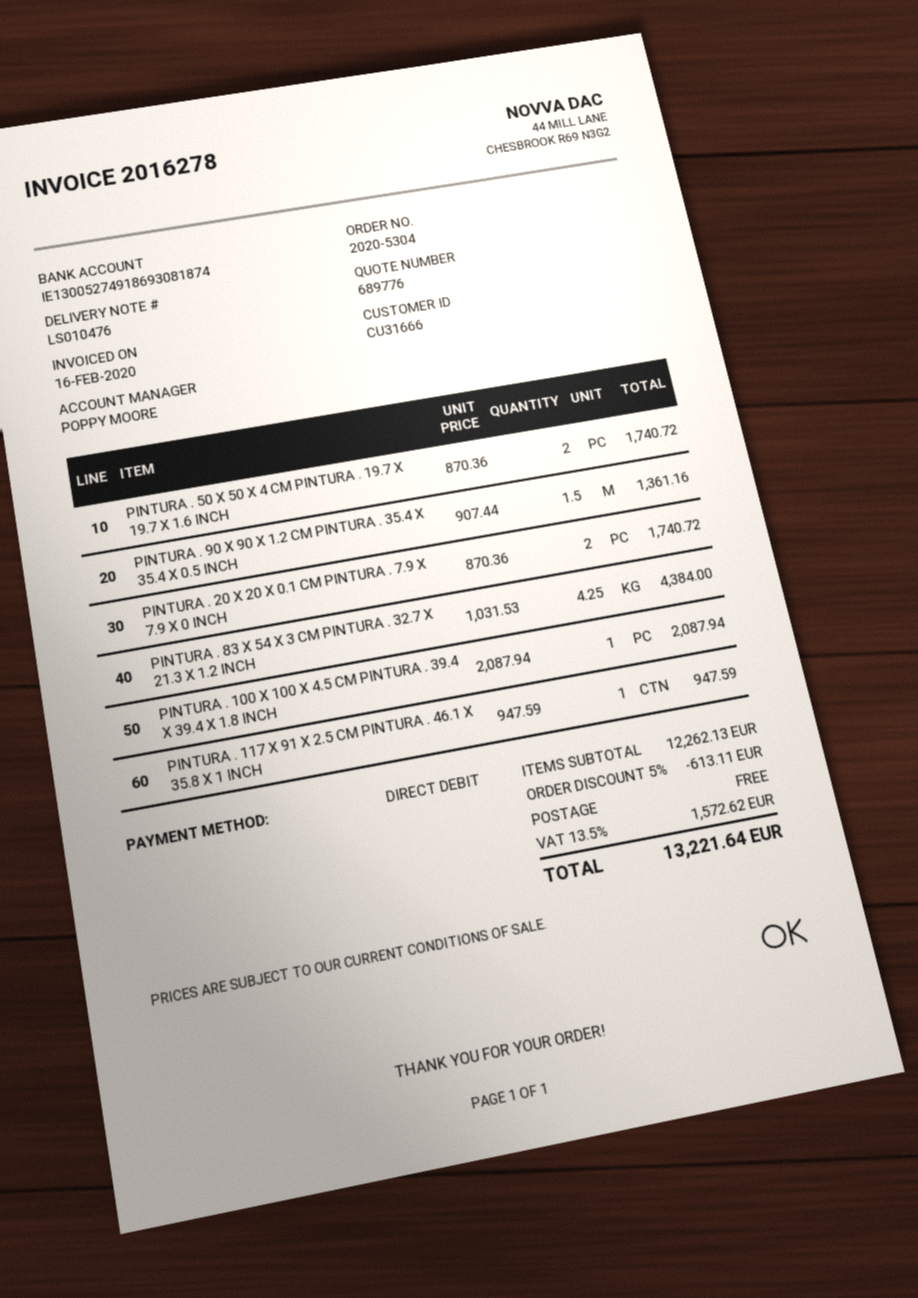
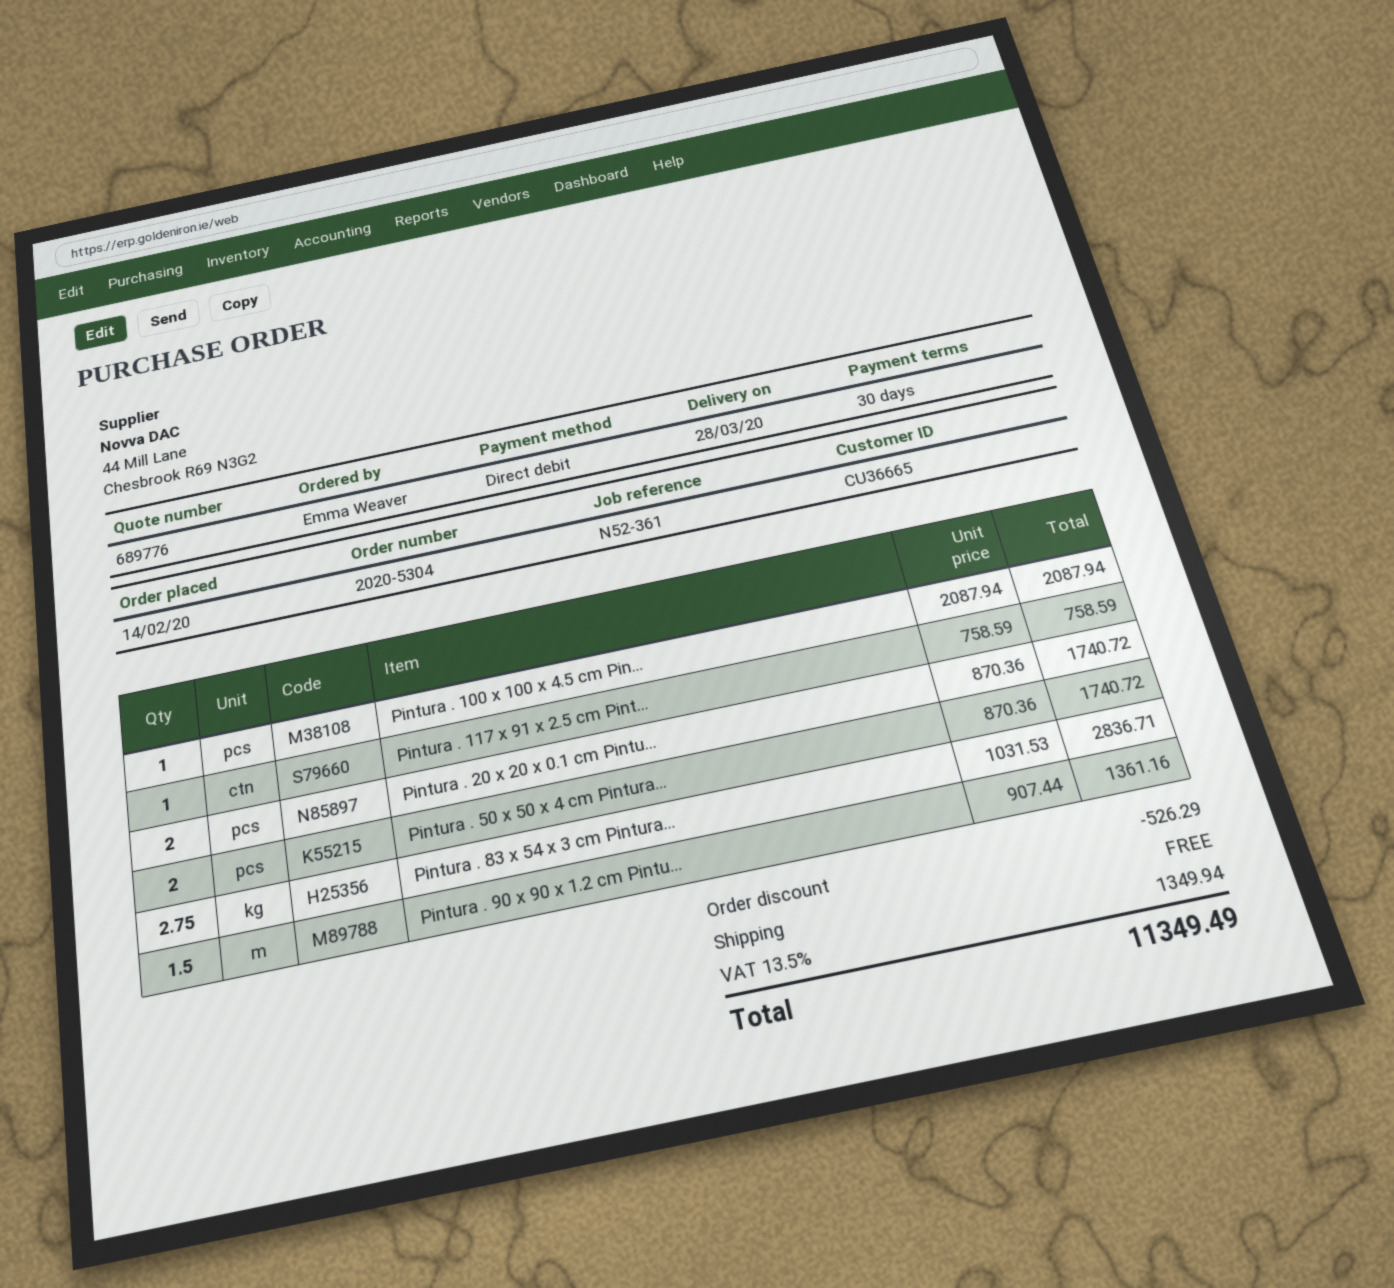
customer number: CU31666 -> CU36665
PINTURA . 83 X 54 X 3 CM PINTURA . 32.7 X 21.3 X 1.2 INCH: 4.25 x 1031.53 = 4384.00 -> 2.75 x 1031.53 = 2836.71
PINTURA . 117 X 91 X 2.5 CM PINTURA . 46.1 X 35.8 X 1 INCH: 1 x 947.59 = 947.59 -> 1 x 758.59 = 758.59
discount: 613.11 -> 526.29
tax: 13.5% = 1572.62 -> 13.5% = 1349.94
total: 13221.64 -> 11349.49

